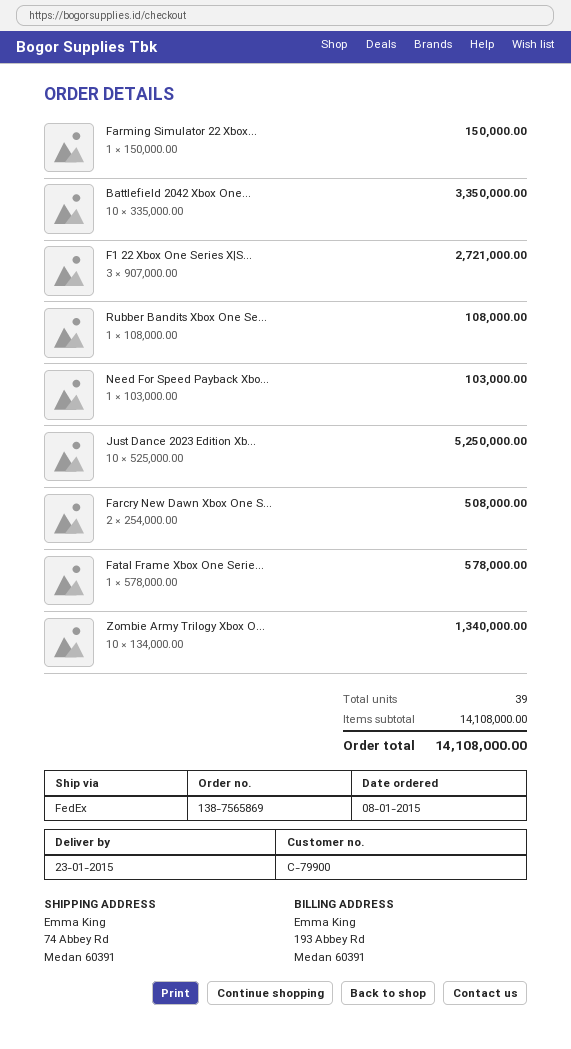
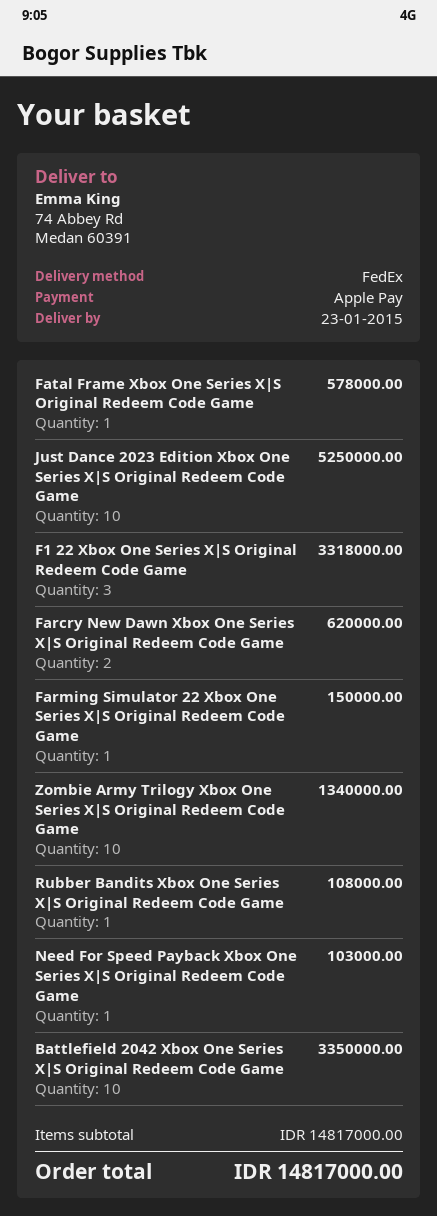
F1 22 Xbox One Series X|S...: 3 for 2721000.00 -> 3 for 3318000.00
Farcry New Dawn Xbox One S...: 2 for 508000.00 -> 2 for 620000.00
subtotal: 14108000.00 -> 14817000.00
total: 14108000.00 -> 14817000.00

